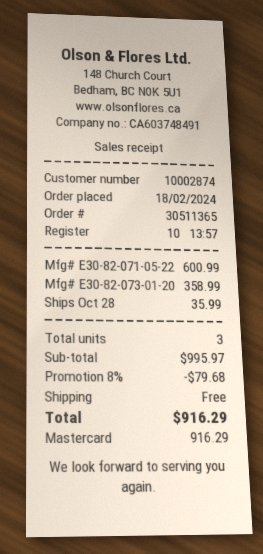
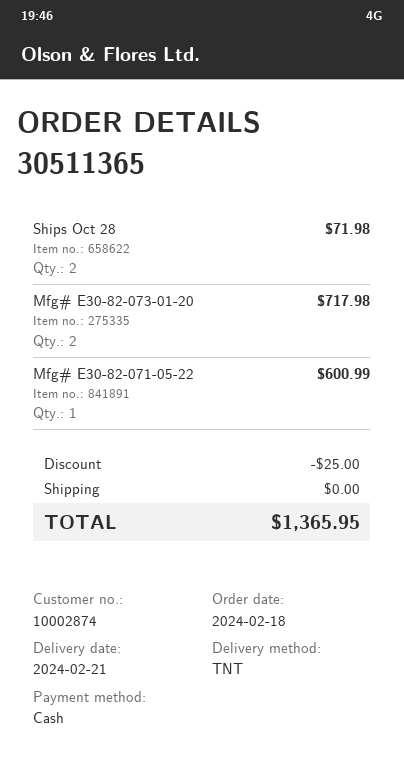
payment method: Mastercard -> cash
Mfg# E30-82-073-01-20: 1 for 358.99 -> 2 for 717.98
Ships Oct 28: 1 for 35.99 -> 2 for 71.98
discount: 79.68 -> 25.00
total: 916.29 -> 1365.95

